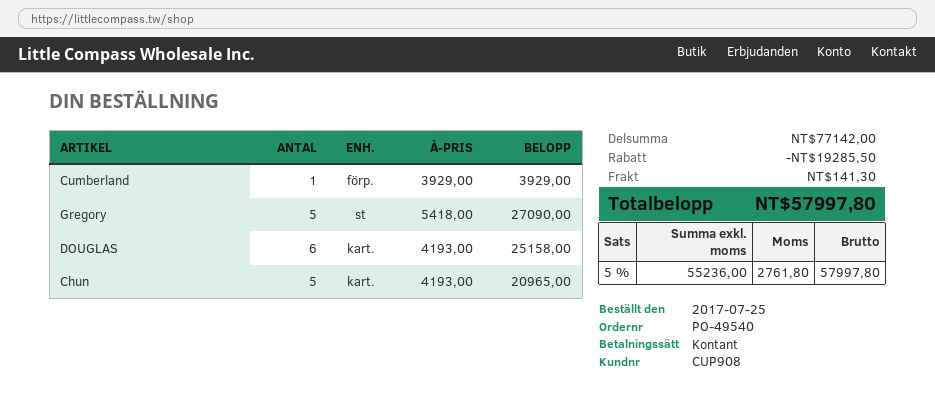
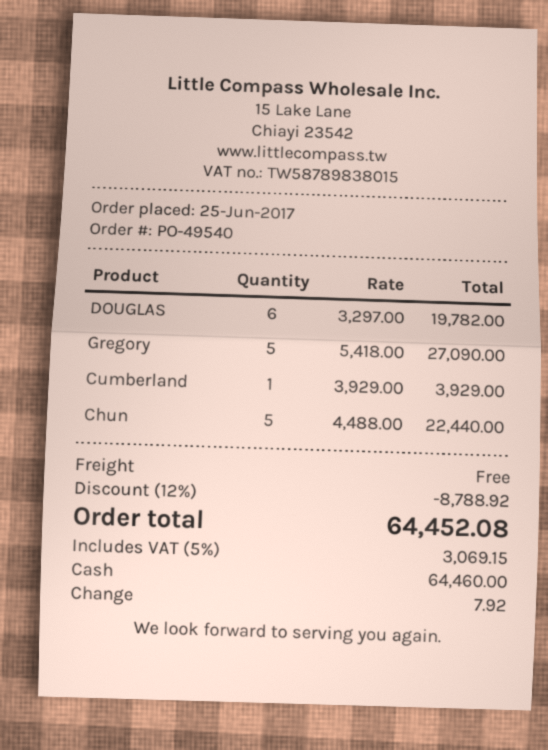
order date: 2017-07-25 -> 2017-06-25
DOUGLAS: 6 x 4193.00 = 25158.00 -> 6 x 3297.00 = 19782.00
Chun: 5 x 4193.00 = 20965.00 -> 5 x 4488.00 = 22440.00
discount: 19285.50 -> 8788.92
shipping: 141.30 -> 0.00
tax: 5% = 2761.80 -> 5% = 3069.15
total: 57997.80 -> 64452.08

